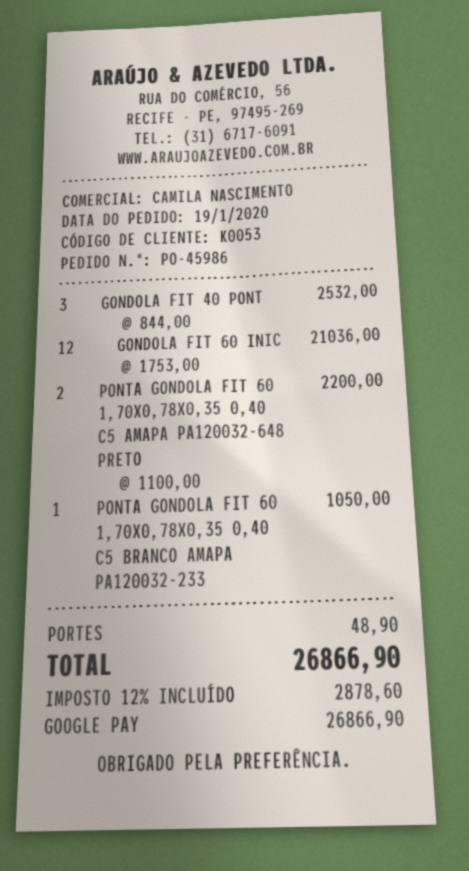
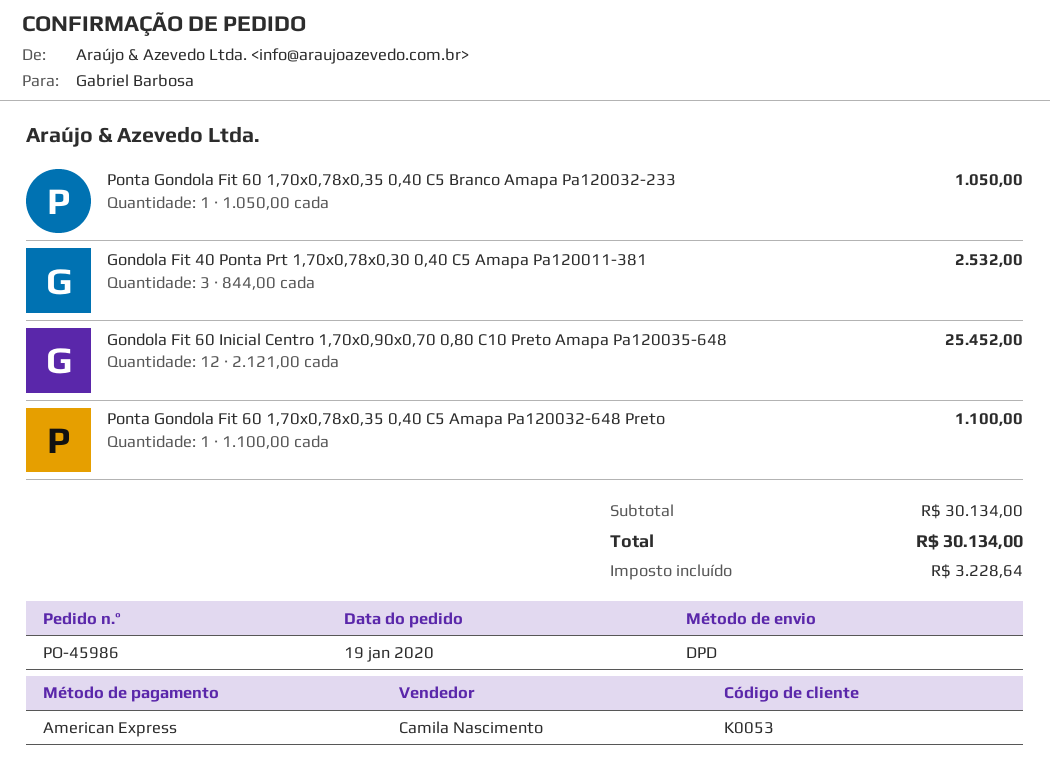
payment method: Google Pay -> American Express
GONDOLA FIT 60 INIC: 12 x 1753.00 = 21036.00 -> 12 x 2121.00 = 25452.00
PONTA GONDOLA FIT 60 1,70X0,78X0,35 0,40 C5 AMAPA PA120032-648 PRETO: 2 x 1100.00 = 2200.00 -> 1 x 1100.00 = 1100.00
shipping: 48.90 -> none
tax: 2878.60 -> 3228.64
total: 26866.90 -> 30134.00

